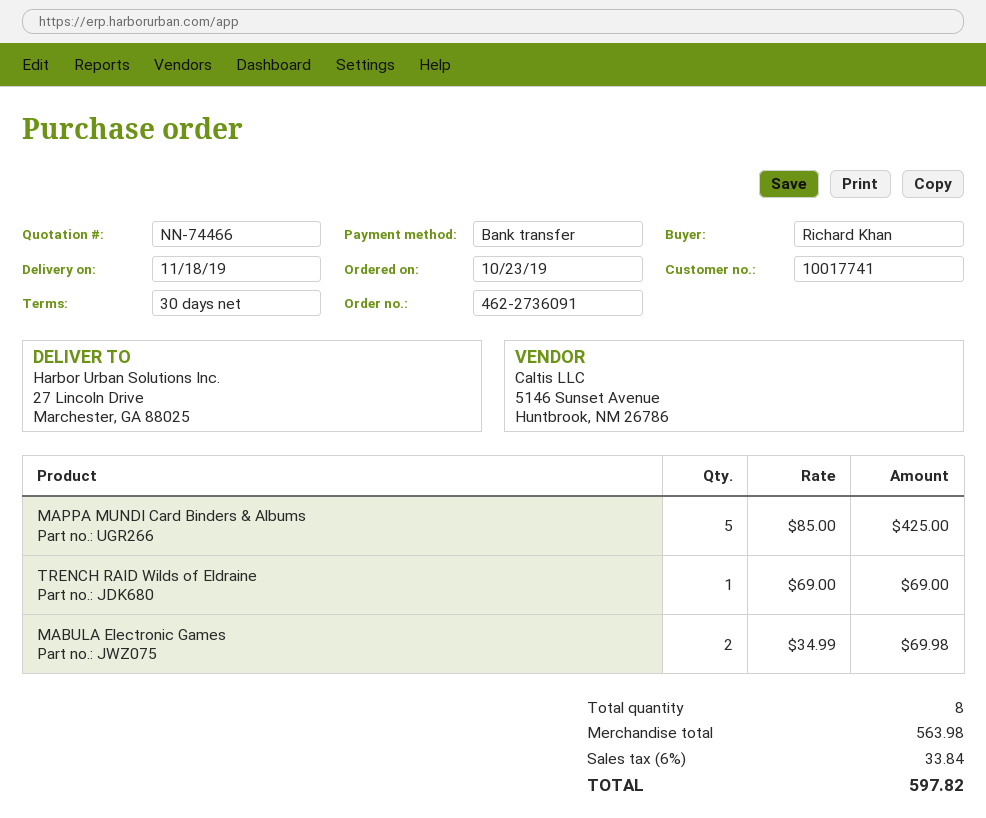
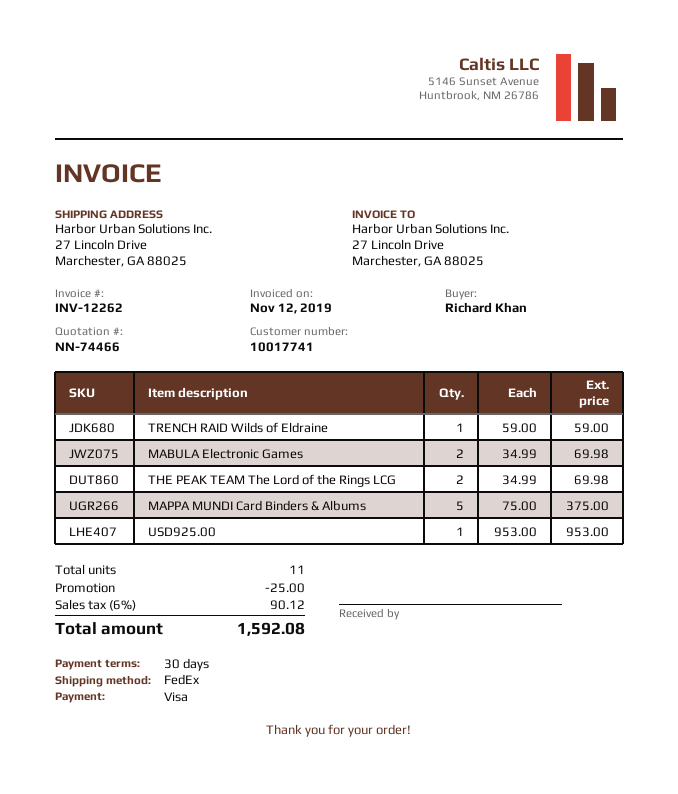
payment method: bank transfer -> Visa
MAPPA MUNDI Card Binders & Albums: 5 x 85.00 = 425.00 -> 5 x 75.00 = 375.00
TRENCH RAID Wilds of Eldraine: 1 x 69.00 = 69.00 -> 1 x 59.00 = 59.00
THE PEAK TEAM The Lord of the Rings LCG: none -> 2 x 34.99 = 69.98
USD925.00: none -> 1 x 953.00 = 953.00
total quantity: 8 -> 11
discount: none -> 25.00
tax: 6% = 33.84 -> 6% = 90.12
total: 597.82 -> 1592.08

